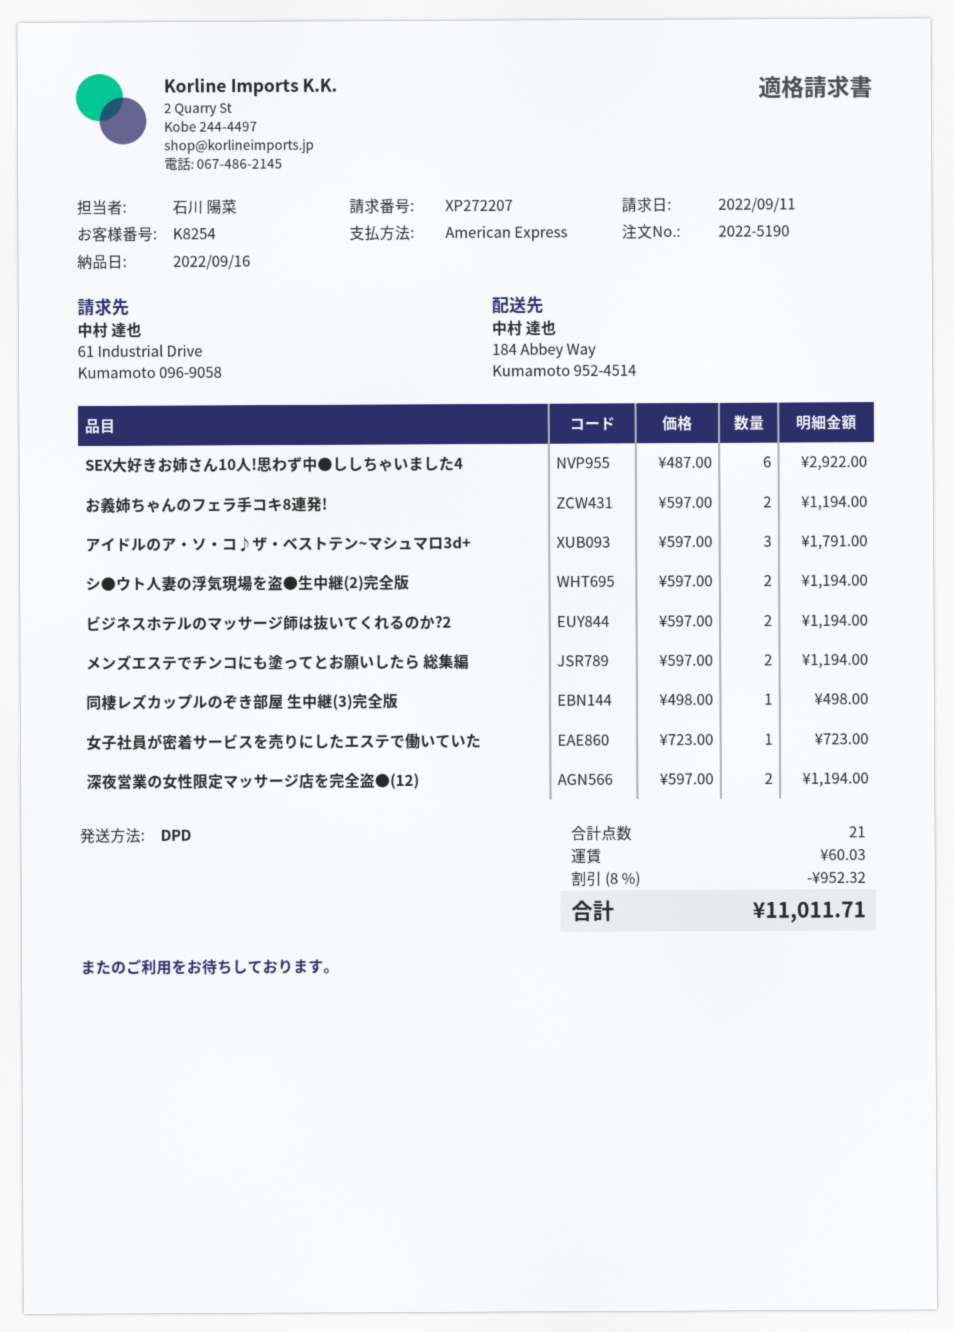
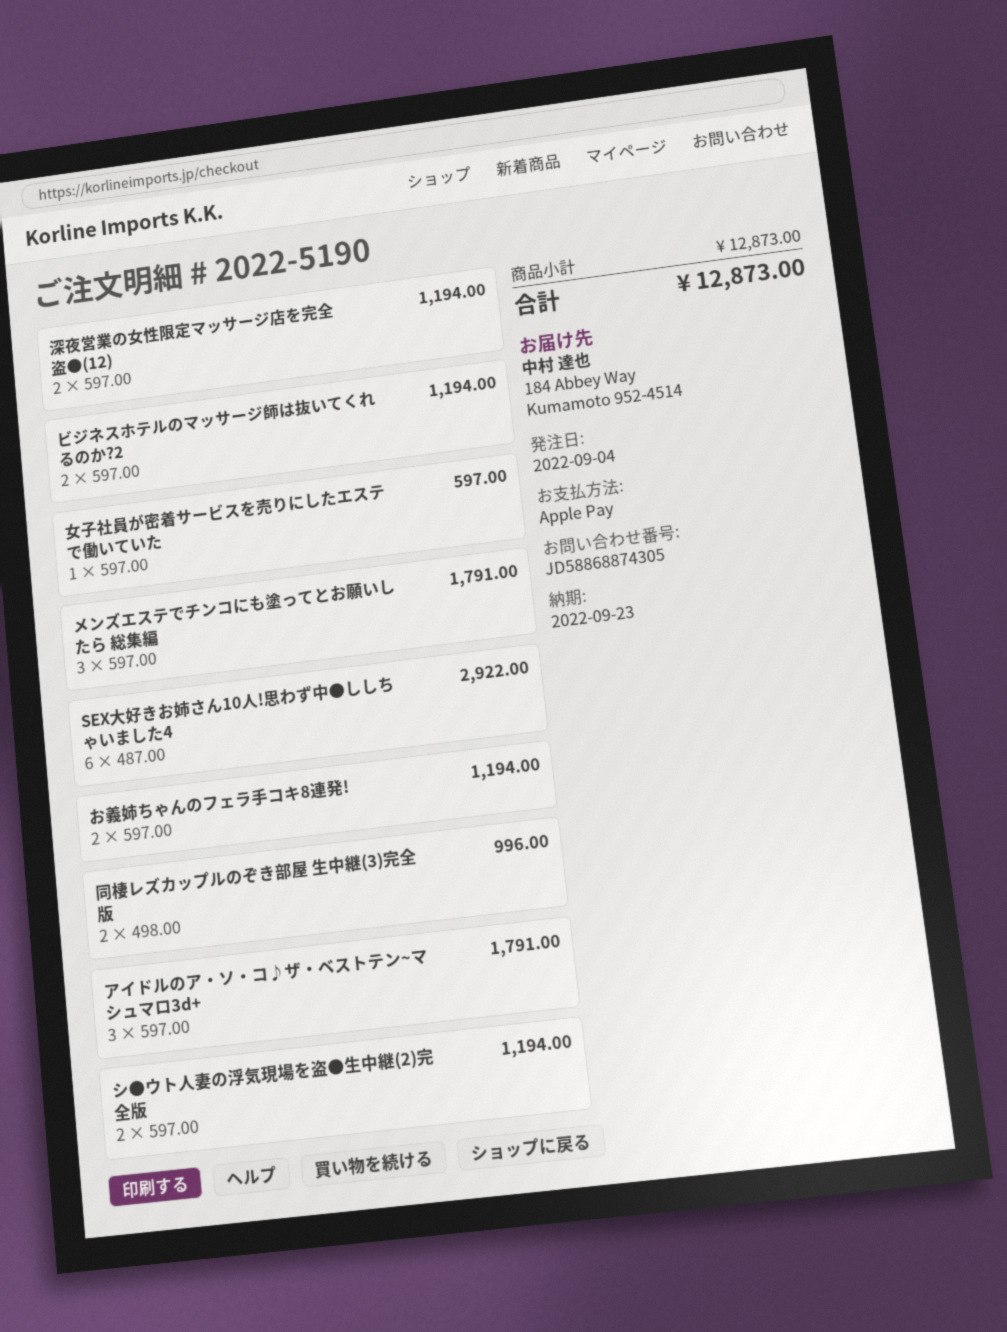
delivery date: 2022-09-16 -> 2022-09-23
payment method: American Express -> Apple Pay
メンズエステでチンコにも塗ってとお願いしたら 総集編: 2 x 597.00 = 1194.00 -> 3 x 597.00 = 1791.00
同棲レズカップルのぞき部屋 生中継(3)完全版: 1 x 498.00 = 498.00 -> 2 x 498.00 = 996.00
女子社員が密着サービスを売りにしたエステで働いていた: 1 x 723.00 = 723.00 -> 1 x 597.00 = 597.00
discount: 8% = 952.32 -> none
shipping: 60.03 -> none
total: 11011.71 -> 12873.00

